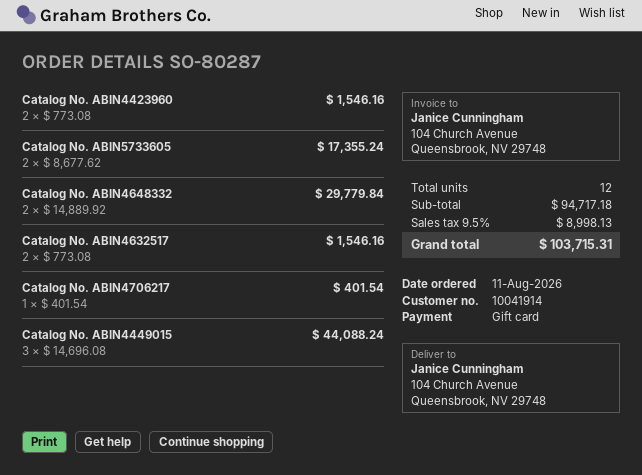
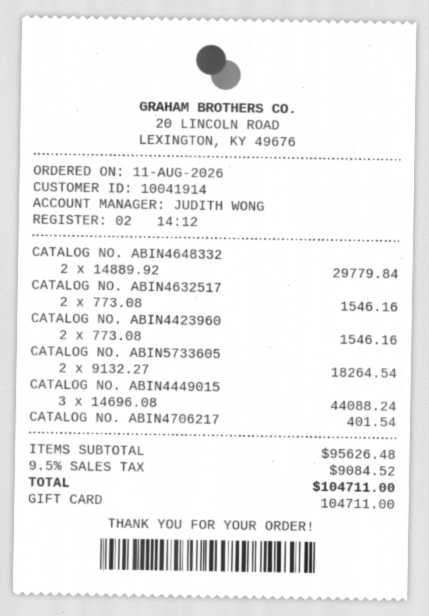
Catalog No. ABIN5733605: 2 x 8677.62 = 17355.24 -> 2 x 9132.27 = 18264.54
subtotal: 94717.18 -> 95626.48
tax: 9.5% = 8998.13 -> 9.5% = 9084.52
total: 103715.31 -> 104711.00

